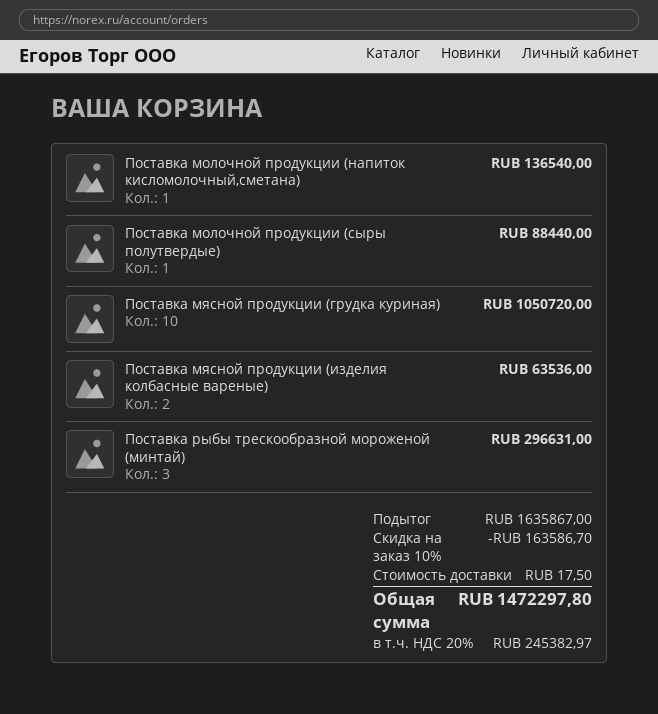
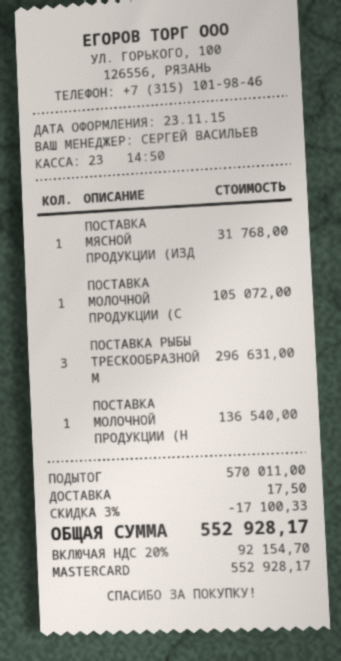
Поставка молочной продукции (сыры полутвердые): 1 for 88440.00 -> 1 for 105072.00
Поставка мясной продукции (грудка куриная): 10 for 1050720.00 -> none
Поставка мясной продукции (изделия колбасные вареные): 2 for 63536.00 -> 1 for 31768.00
subtotal: 1635867.00 -> 570011.00
discount: 10% = 163586.70 -> 3% = 17100.33
tax: 20% = 245382.97 -> 20% = 92154.70
total: 1472297.80 -> 552928.17

